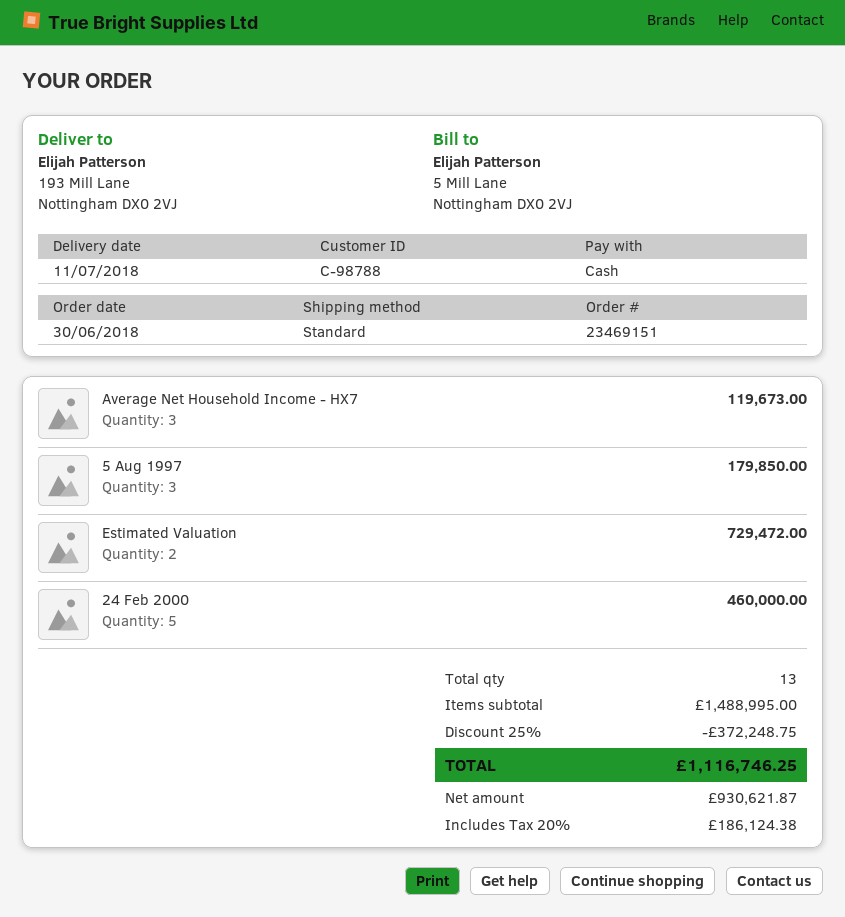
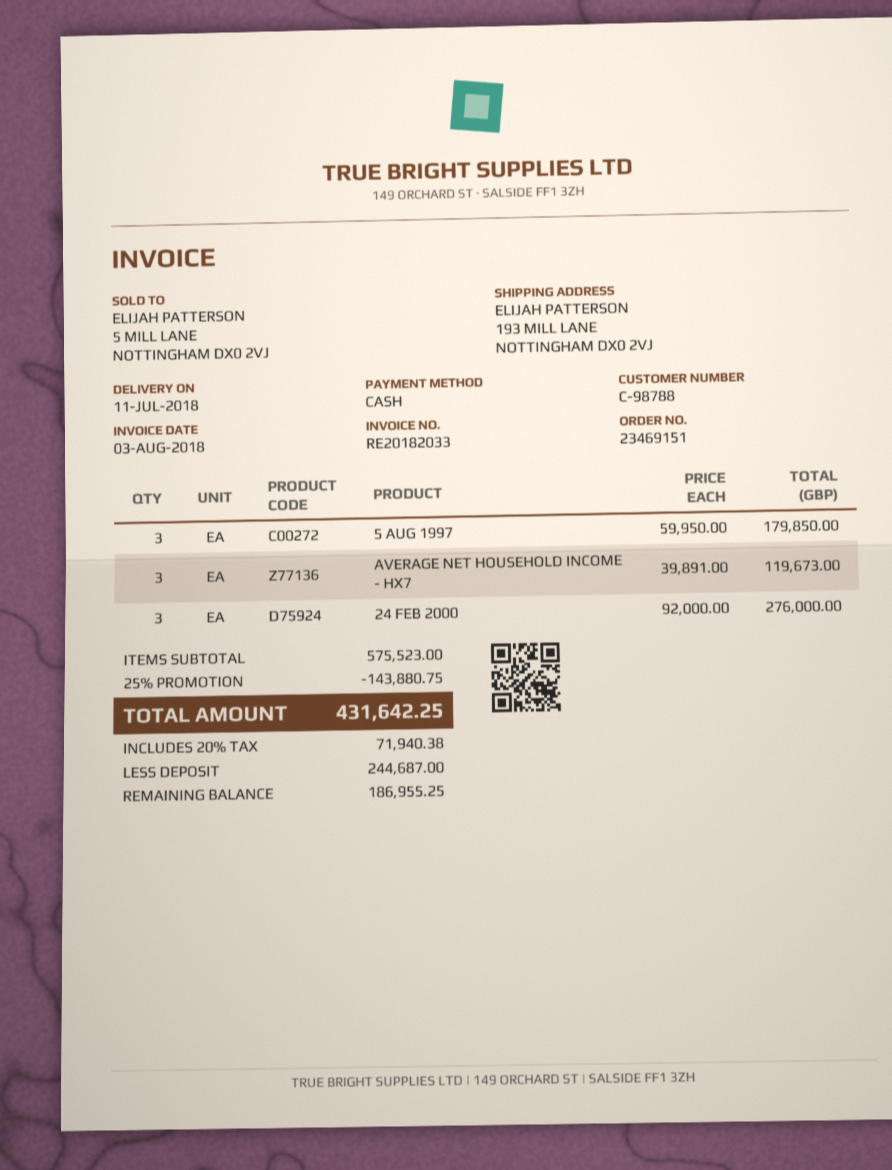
Estimated Valuation: 2 for 729472.00 -> none
24 Feb 2000: 5 for 460000.00 -> 3 for 276000.00
subtotal: 1488995.00 -> 575523.00
discount: 25% = 372248.75 -> 25% = 143880.75
tax: 20% = 186124.38 -> 20% = 71940.38
total: 1116746.25 -> 431642.25

